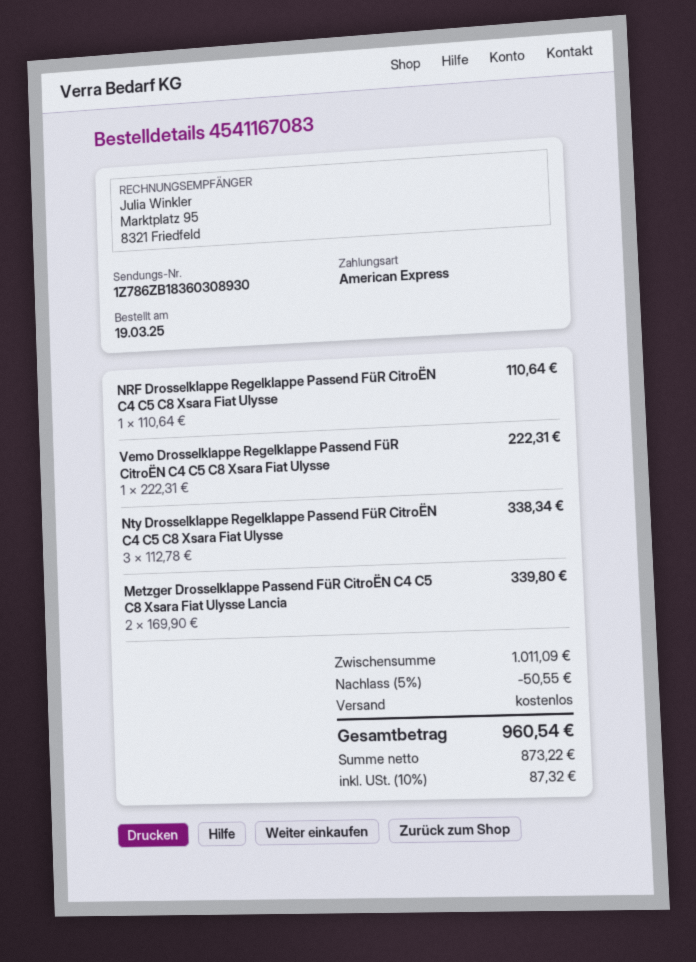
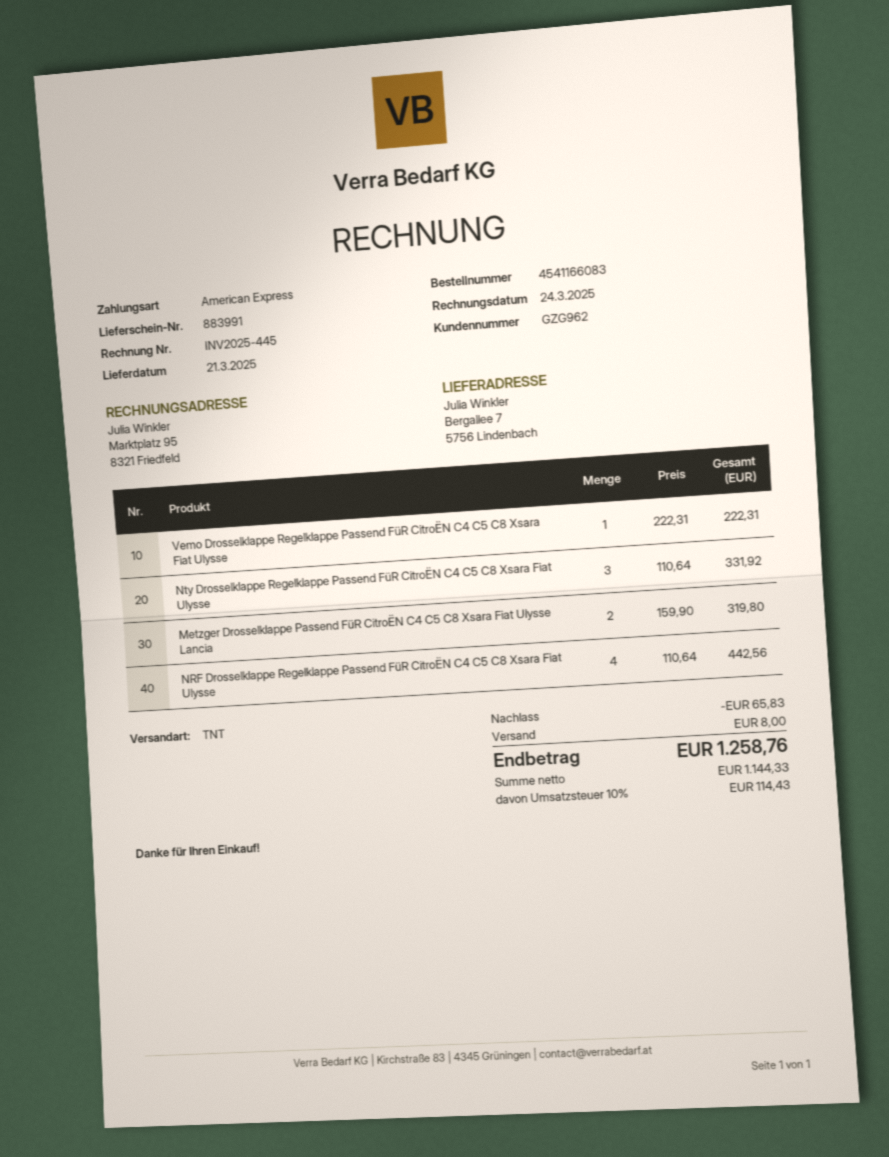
order number: 4541167083 -> 4541166083
NRF Drosselklappe Regelklappe Passend FüR CitroËN C4 C5 C8 Xsara Fiat Ulysse: 1 x 110.64 = 110.64 -> 4 x 110.64 = 442.56
Nty Drosselklappe Regelklappe Passend FüR CitroËN C4 C5 C8 Xsara Fiat Ulysse: 3 x 112.78 = 338.34 -> 3 x 110.64 = 331.92
Metzger Drosselklappe Passend FüR CitroËN C4 C5 C8 Xsara Fiat Ulysse Lancia: 2 x 169.90 = 339.80 -> 2 x 159.90 = 319.80
discount: 50.55 -> 65.83
shipping: 0.00 -> 8.00
net: 873.22 -> 1144.33
tax: 10% = 87.32 -> 10% = 114.43
total: 960.54 -> 1258.76

